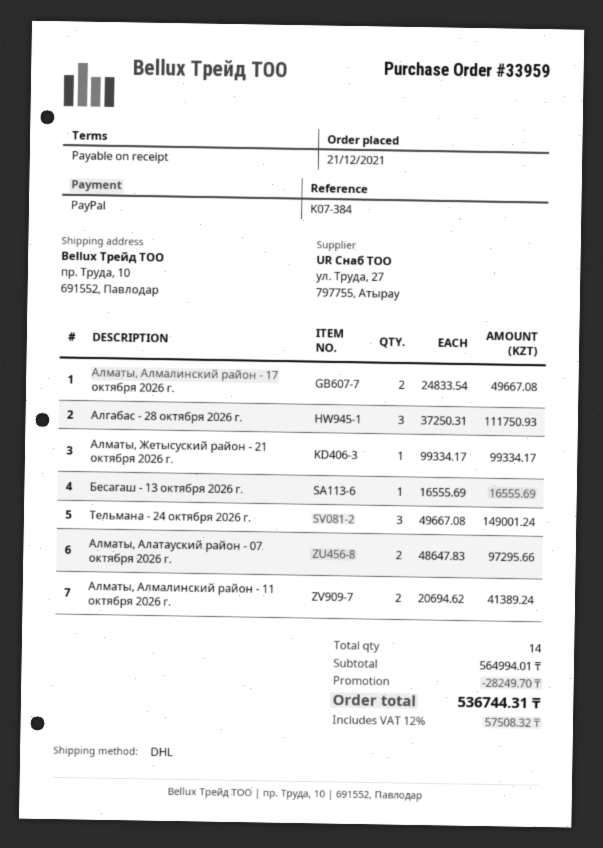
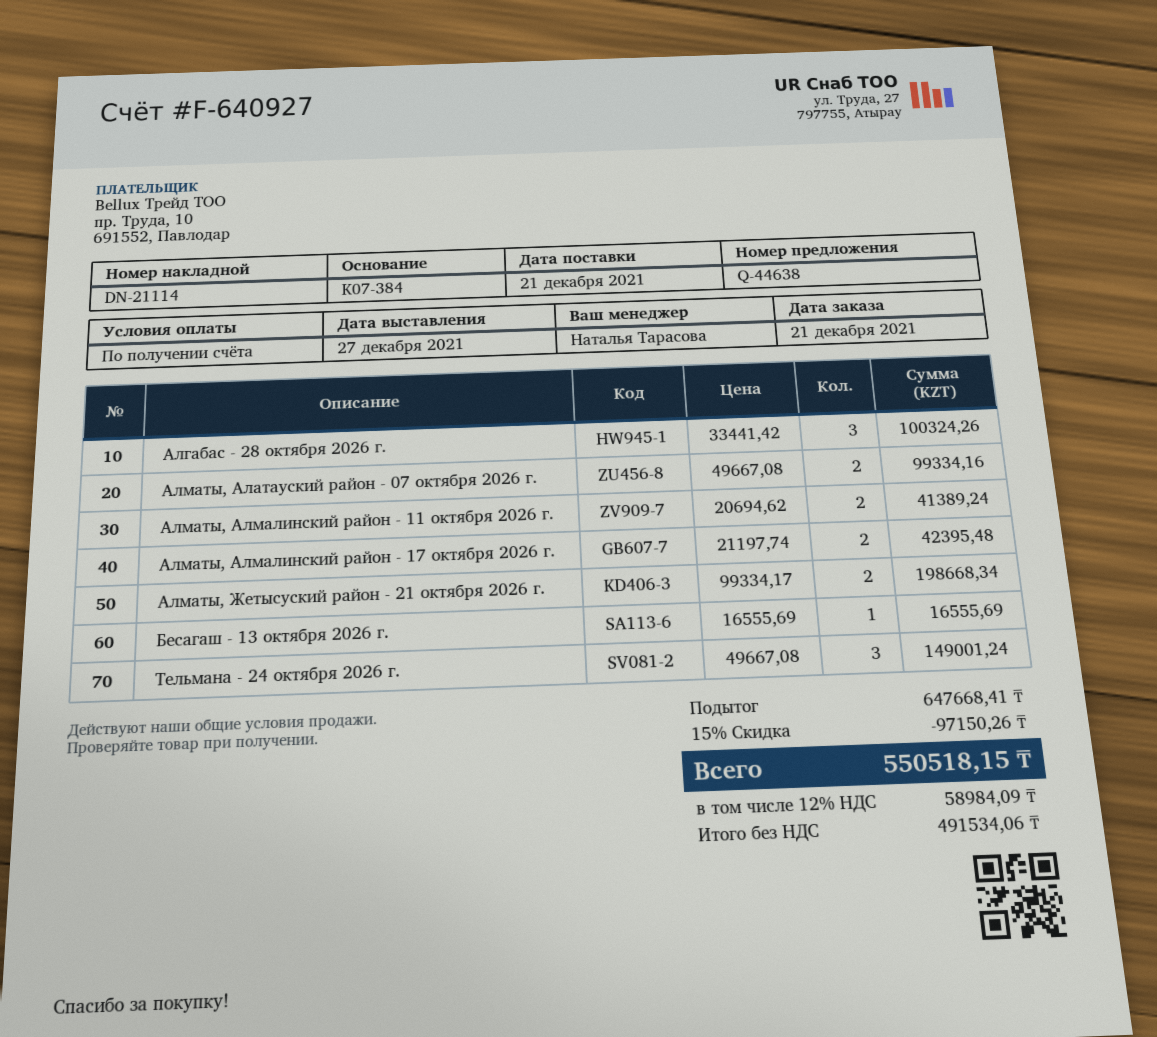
Алматы, Алмалинский район - 17 октября 2026 г.: 2 x 24833.54 = 49667.08 -> 2 x 21197.74 = 42395.48
Алгабас - 28 октября 2026 г.: 3 x 37250.31 = 111750.93 -> 3 x 33441.42 = 100324.26
Алматы, Жетысуский район - 21 октября 2026 г.: 1 x 99334.17 = 99334.17 -> 2 x 99334.17 = 198668.34
Алматы, Алатауский район - 07 октября 2026 г.: 2 x 48647.83 = 97295.66 -> 2 x 49667.08 = 99334.16
subtotal: 564994.01 -> 647668.41
discount: 28249.70 -> 97150.26
tax: 12% = 57508.32 -> 12% = 58984.09
total: 536744.31 -> 550518.15

